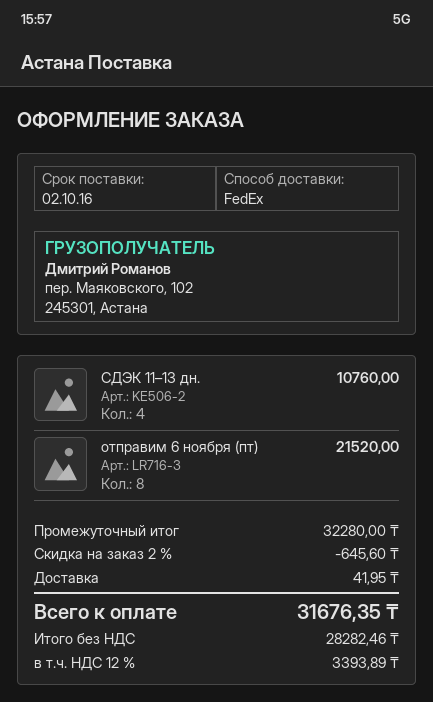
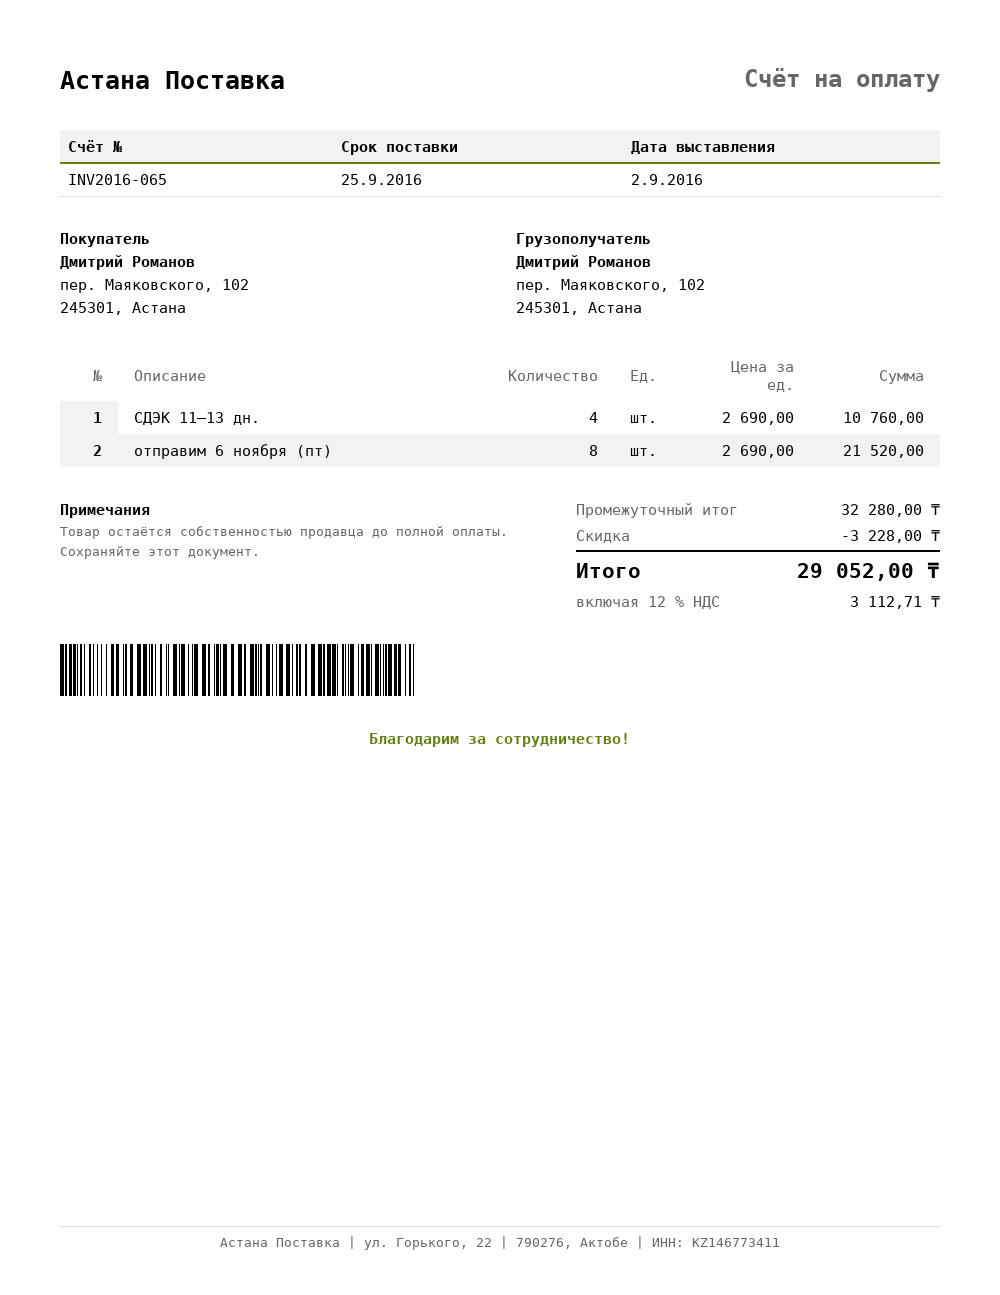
delivery date: 2016-10-02 -> 2016-09-25
discount: 645.60 -> 3228.00
shipping: 41.95 -> none
tax: 12% = 3393.89 -> 12% = 3112.71
total: 31676.35 -> 29052.00

